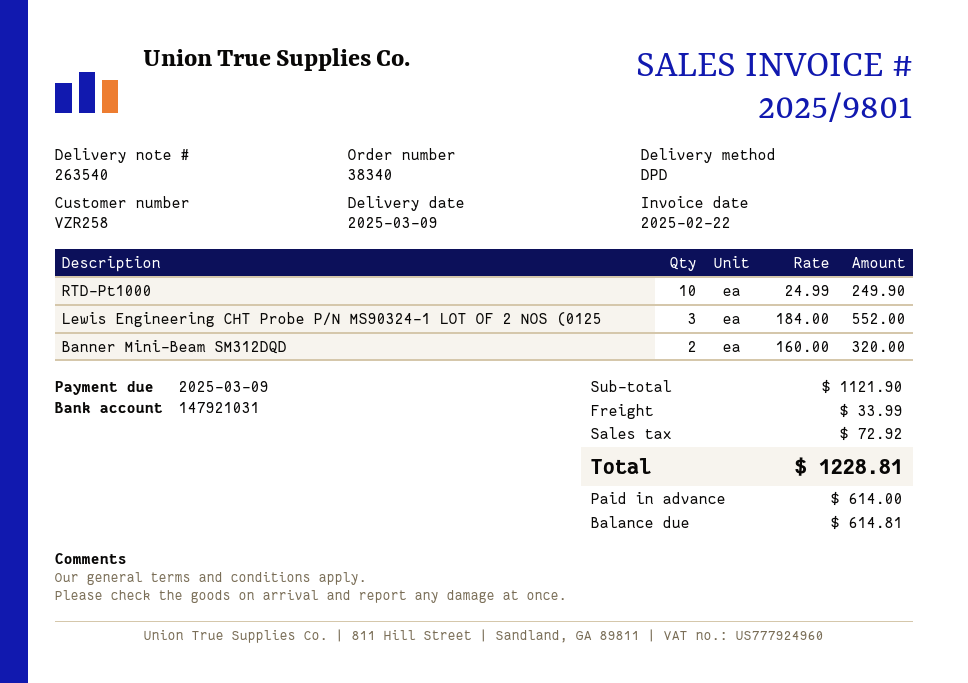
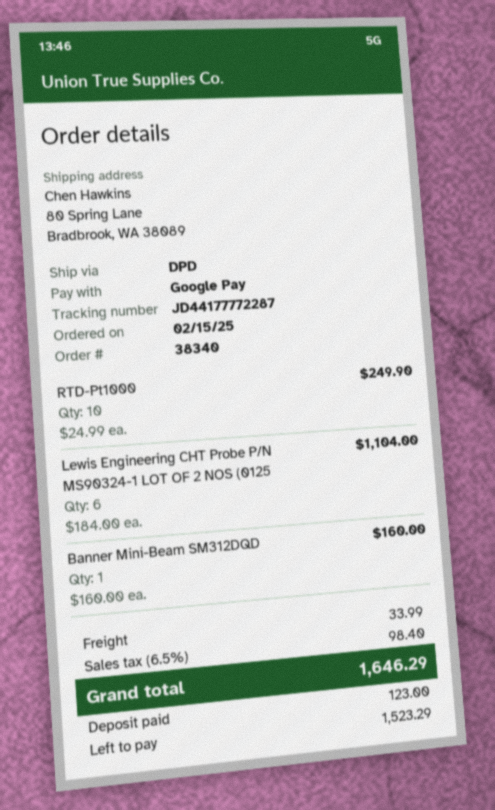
Lewis Engineering CHT Probe P/N MS90324-1 LOT OF 2 NOS (0125: 3 x 184.00 = 552.00 -> 6 x 184.00 = 1104.00
Banner Mini-Beam SM312DQD: 2 x 160.00 = 320.00 -> 1 x 160.00 = 160.00
tax: 72.92 -> 98.40
total: 1228.81 -> 1646.29
deposit: 614.00 -> 123.00
balance: 614.81 -> 1523.29

